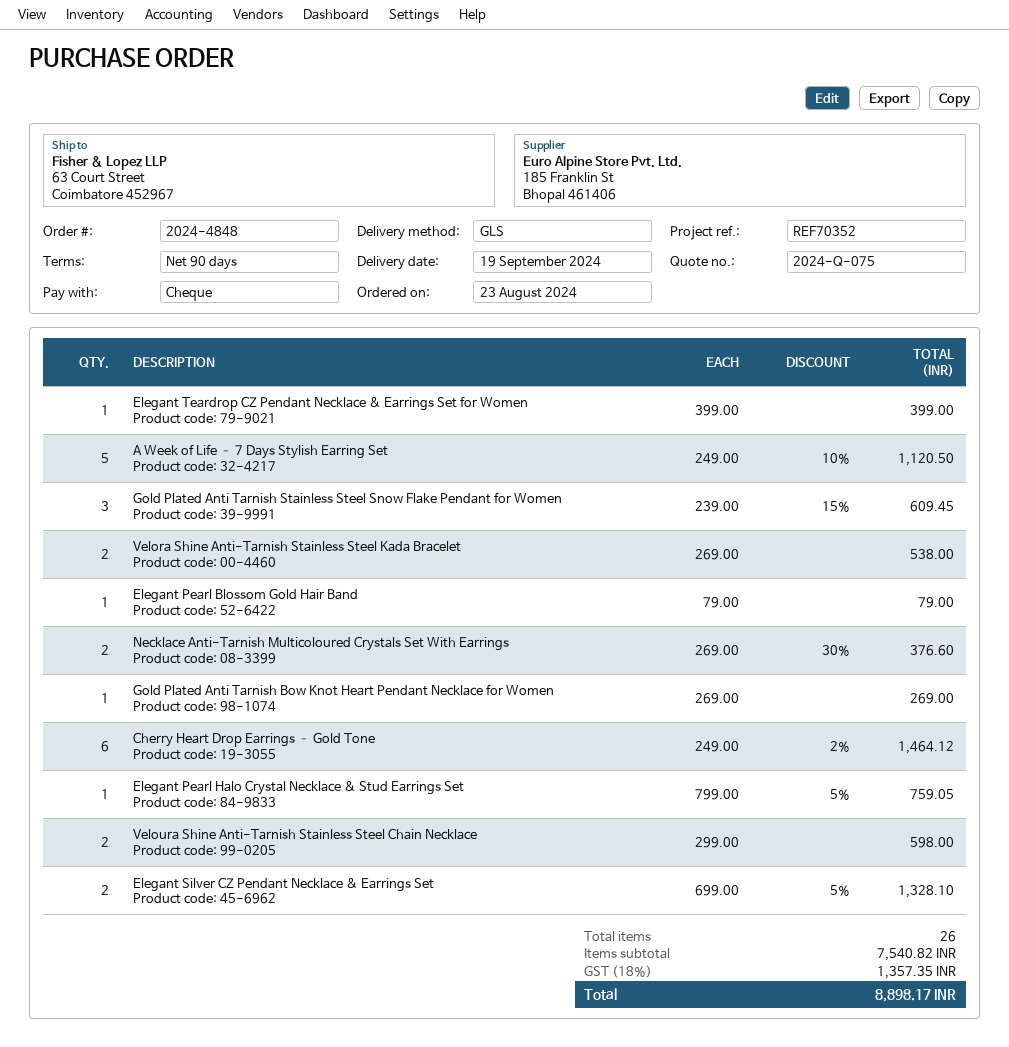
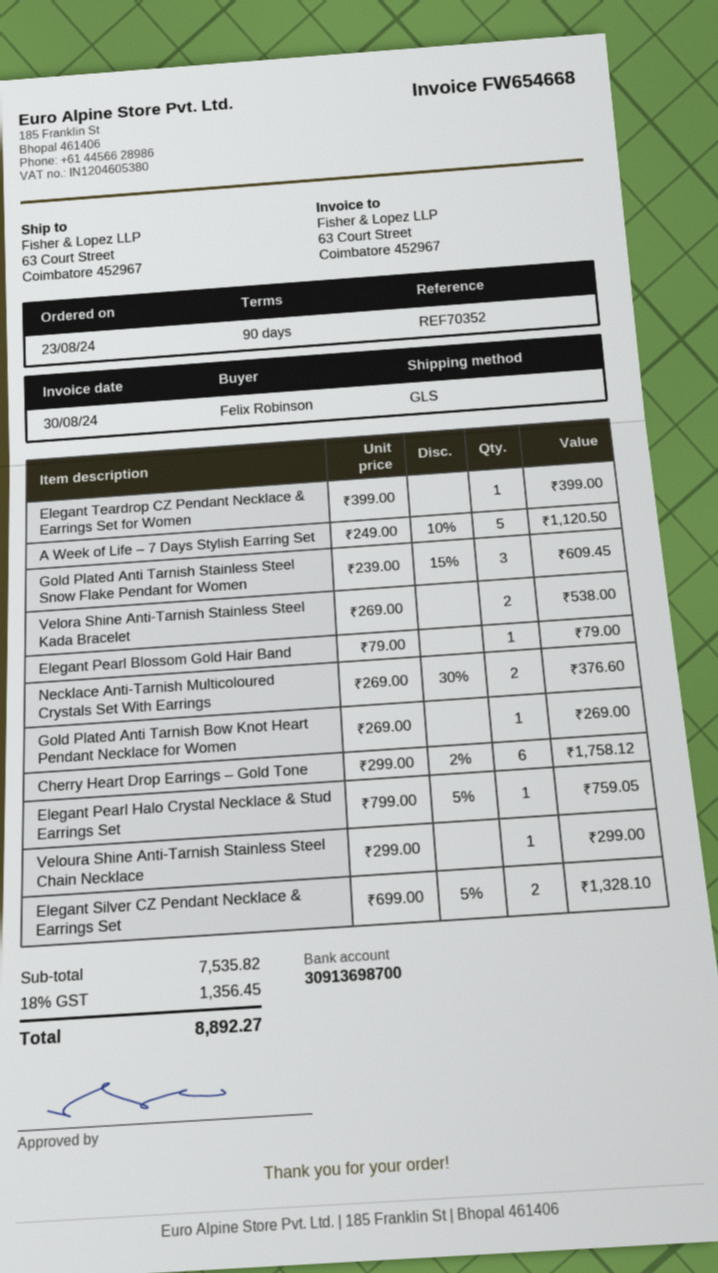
Cherry Heart Drop Earrings – Gold Tone: 6 x 249.00 - 2% = 1464.12 -> 6 x 299.00 - 2% = 1758.12
Veloura Shine Anti-Tarnish Stainless Steel Chain Necklace: 2 x 299.00 = 598.00 -> 1 x 299.00 = 299.00
subtotal: 7540.82 -> 7535.82
tax: 18% = 1357.35 -> 18% = 1356.45
total: 8898.17 -> 8892.27

